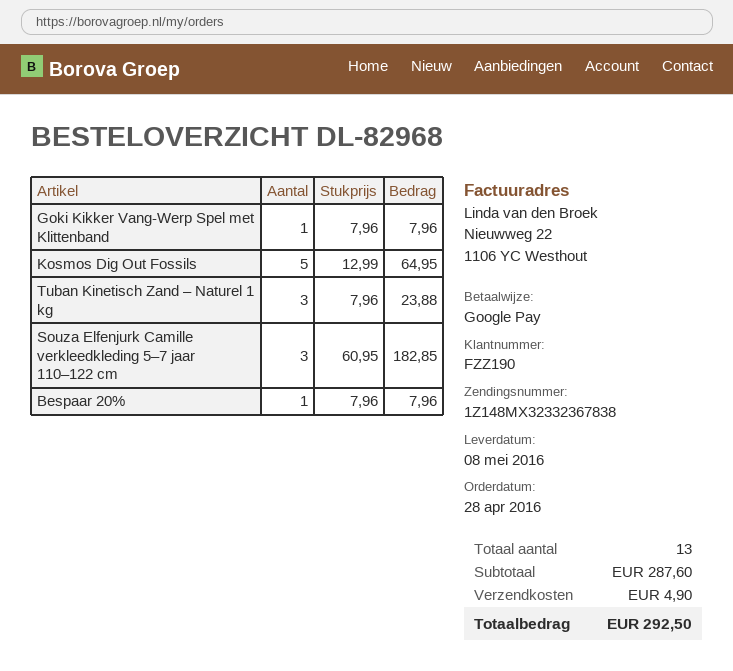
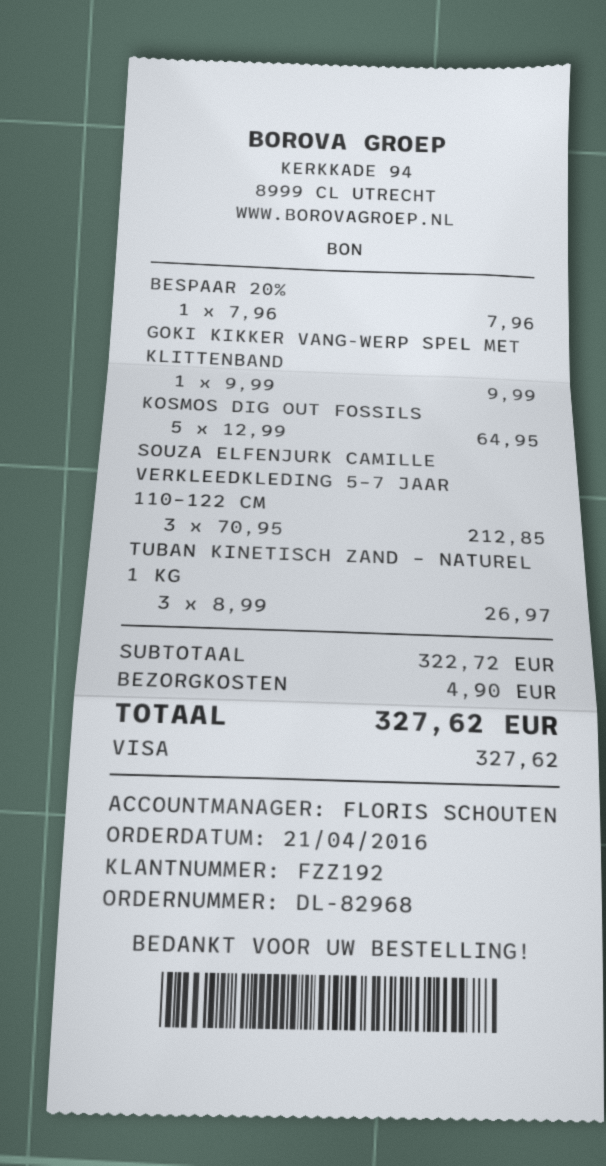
order date: 2016-04-28 -> 2016-04-21
customer number: FZZ190 -> FZZ192
payment method: Google Pay -> Visa
Goki Kikker Vang-Werp Spel met Klittenband: 1 x 7.96 = 7.96 -> 1 x 9.99 = 9.99
Tuban Kinetisch Zand – Naturel 1 kg: 3 x 7.96 = 23.88 -> 3 x 8.99 = 26.97
Souza Elfenjurk Camille verkleedkleding 5–7 jaar 110–122 cm: 3 x 60.95 = 182.85 -> 3 x 70.95 = 212.85
subtotal: 287.60 -> 322.72
total: 292.50 -> 327.62

